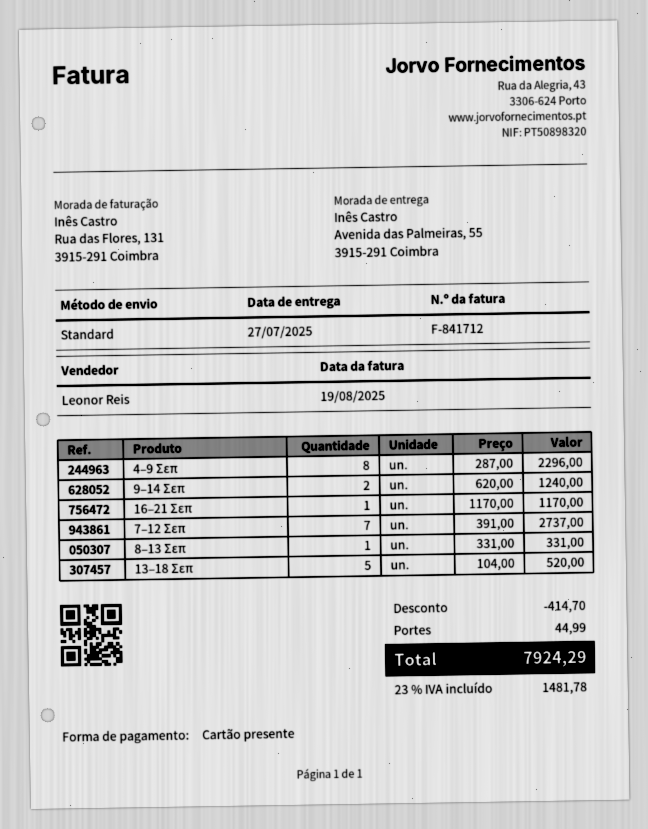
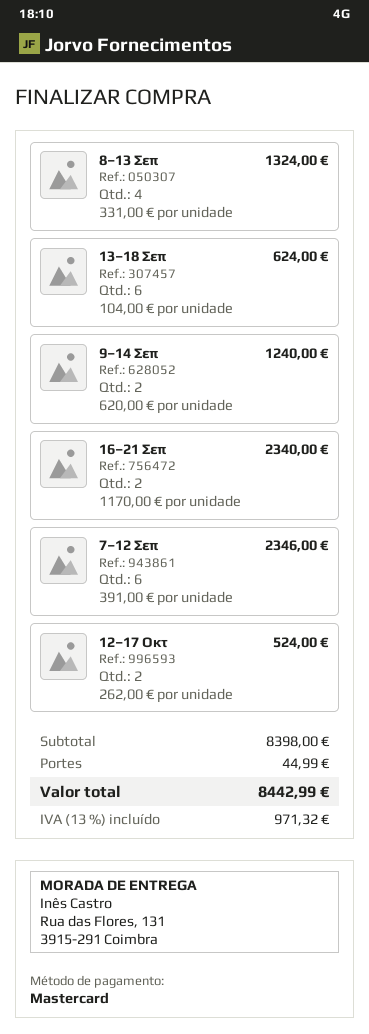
payment method: gift card -> Mastercard
ship to: Avenida das Palmeiras, 55, 3915-291 Coimbra -> Rua das Flores, 131, 3915-291 Coimbra
4–9 Σεπ: 8 x 287.00 = 2296.00 -> none
16–21 Σεπ: 1 x 1170.00 = 1170.00 -> 2 x 1170.00 = 2340.00
7–12 Σεπ: 7 x 391.00 = 2737.00 -> 6 x 391.00 = 2346.00
8–13 Σεπ: 1 x 331.00 = 331.00 -> 4 x 331.00 = 1324.00
13–18 Σεπ: 5 x 104.00 = 520.00 -> 6 x 104.00 = 624.00
12–17 Οκτ: none -> 2 x 262.00 = 524.00
discount: 414.70 -> none
tax: 23% = 1481.78 -> 13% = 971.32
total: 7924.29 -> 8442.99

